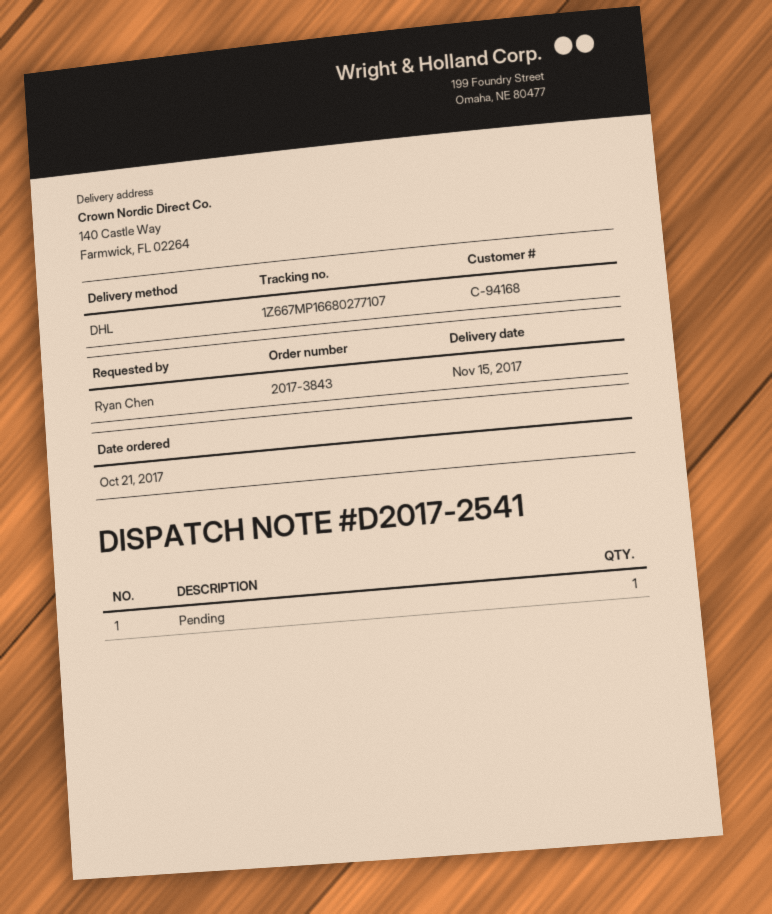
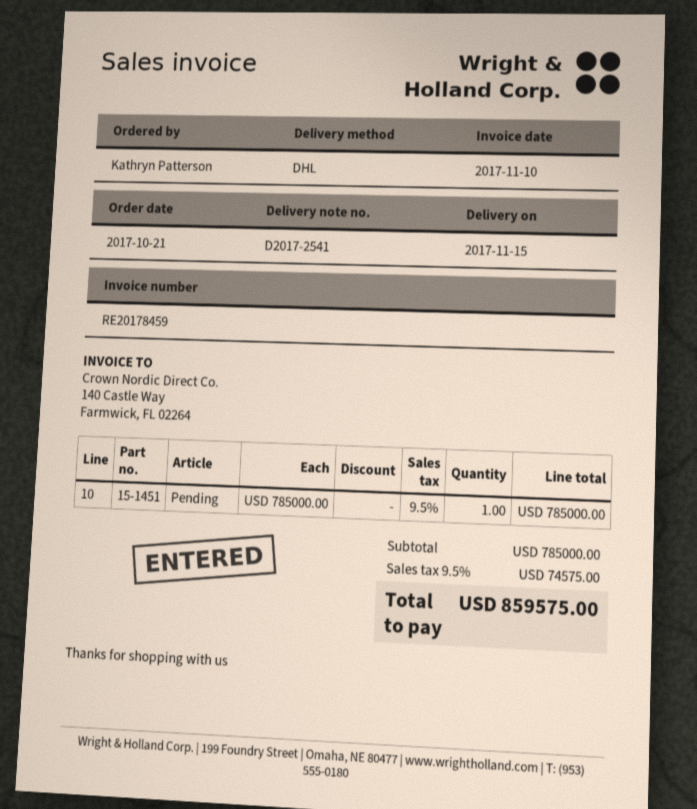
ordered by: Ryan Chen -> Kathryn Patterson

